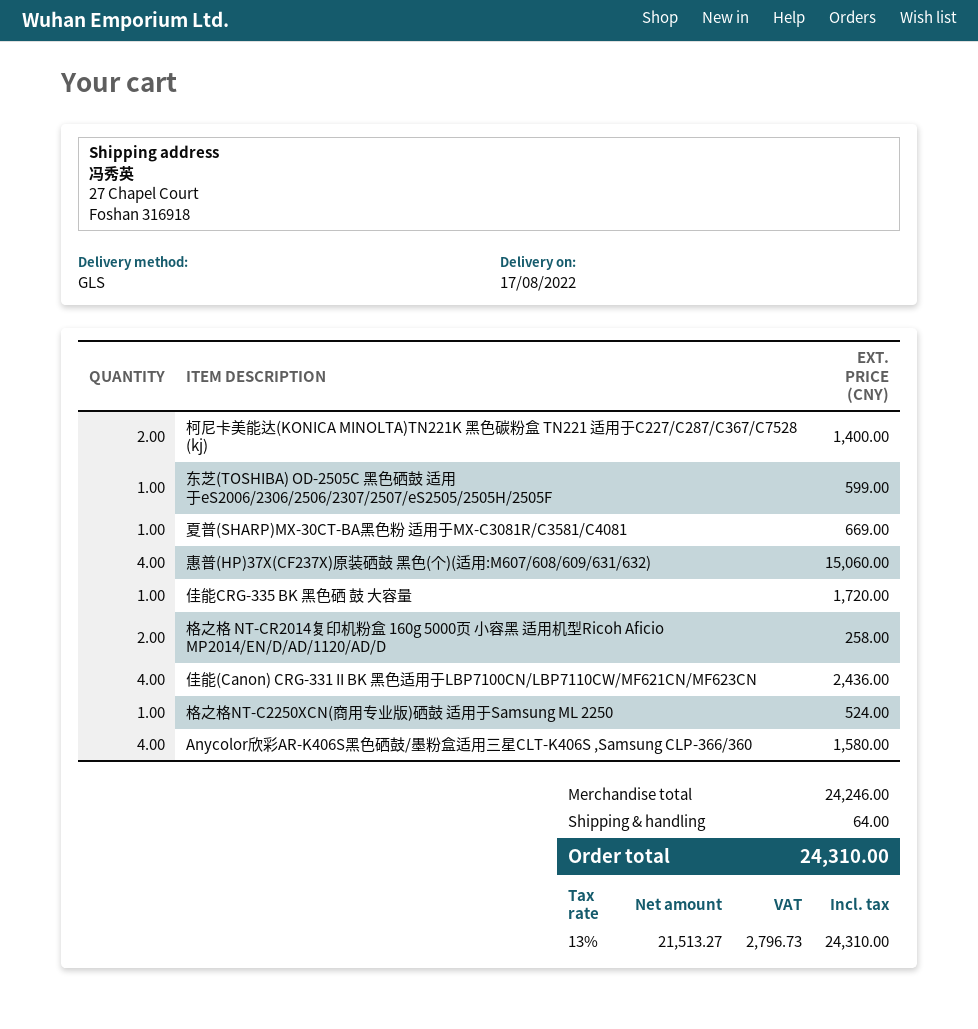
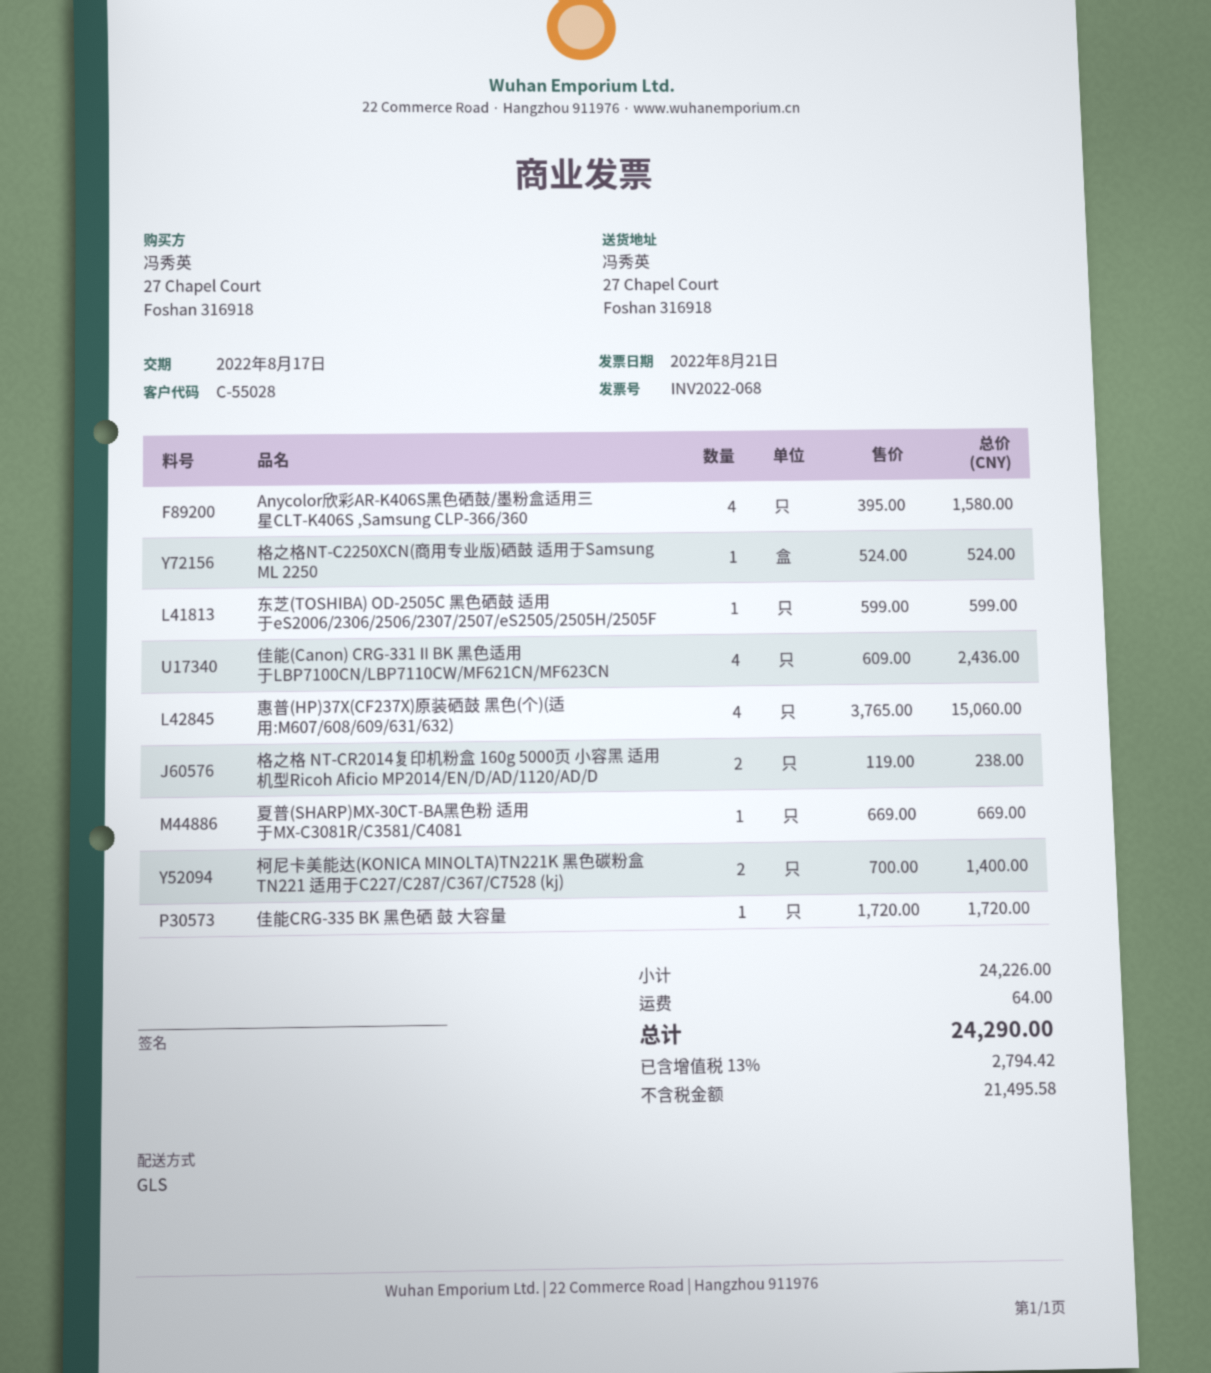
格之格 NT-CR2014复印机粉盒 160g 5000页 小容黑 适用机型Ricoh Aficio MP2014/EN/D/AD/1120/AD/D: 2 for 258.00 -> 2 for 238.00
subtotal: 24246.00 -> 24226.00
net: 21513.27 -> 21495.58
tax: 13% = 2796.73 -> 13% = 2794.42
total: 24310.00 -> 24290.00

